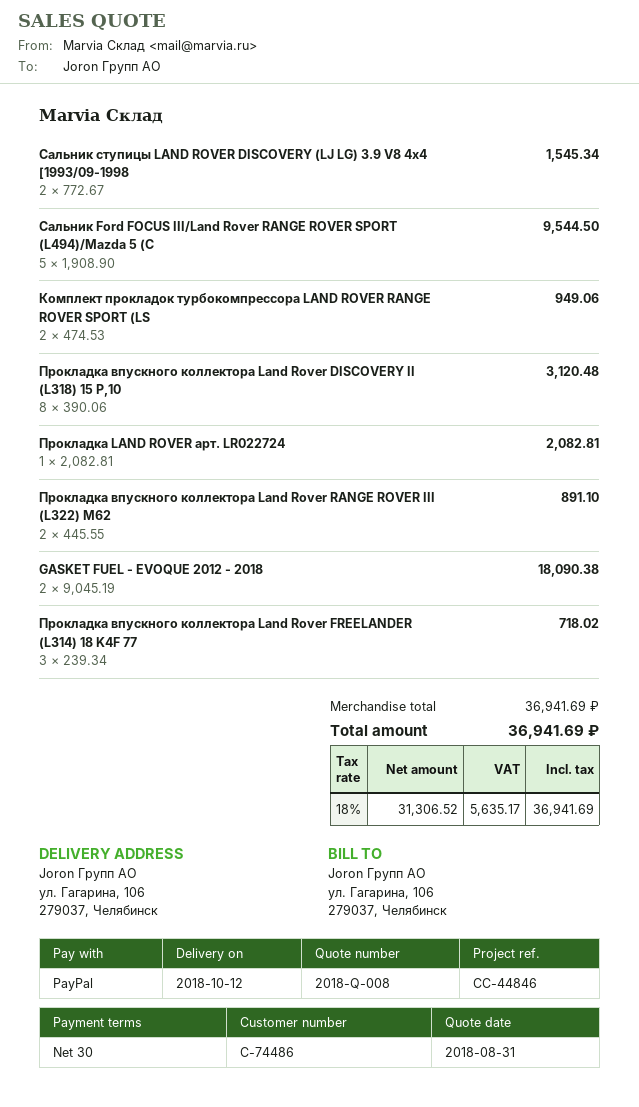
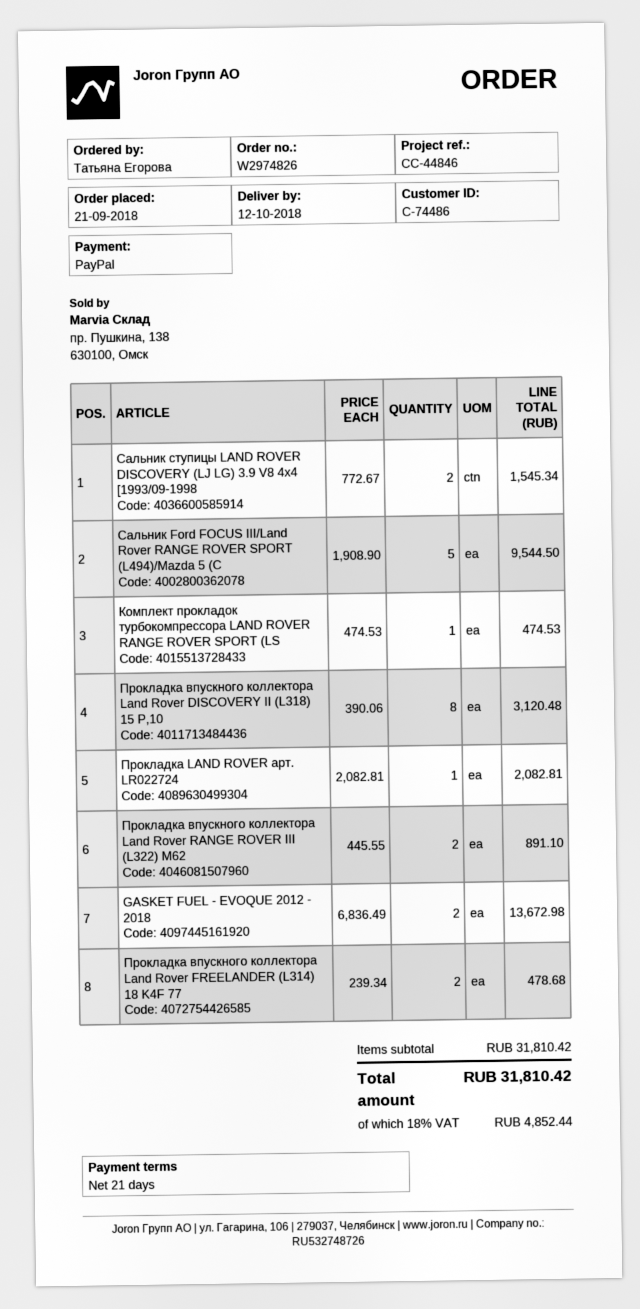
payment terms: 30 days -> 21 days
Комплект прокладок турбокомпрессора LAND ROVER RANGE ROVER SPORT (LS: 2 x 474.53 = 949.06 -> 1 x 474.53 = 474.53
GASKET FUEL - EVOQUE 2012 - 2018: 2 x 9045.19 = 18090.38 -> 2 x 6836.49 = 13672.98
Прокладка впускного коллектора Land Rover FREELANDER (L314) 18 K4F 77: 3 x 239.34 = 718.02 -> 2 x 239.34 = 478.68
subtotal: 36941.69 -> 31810.42
tax: 18% = 5635.17 -> 18% = 4852.44
total: 36941.69 -> 31810.42

